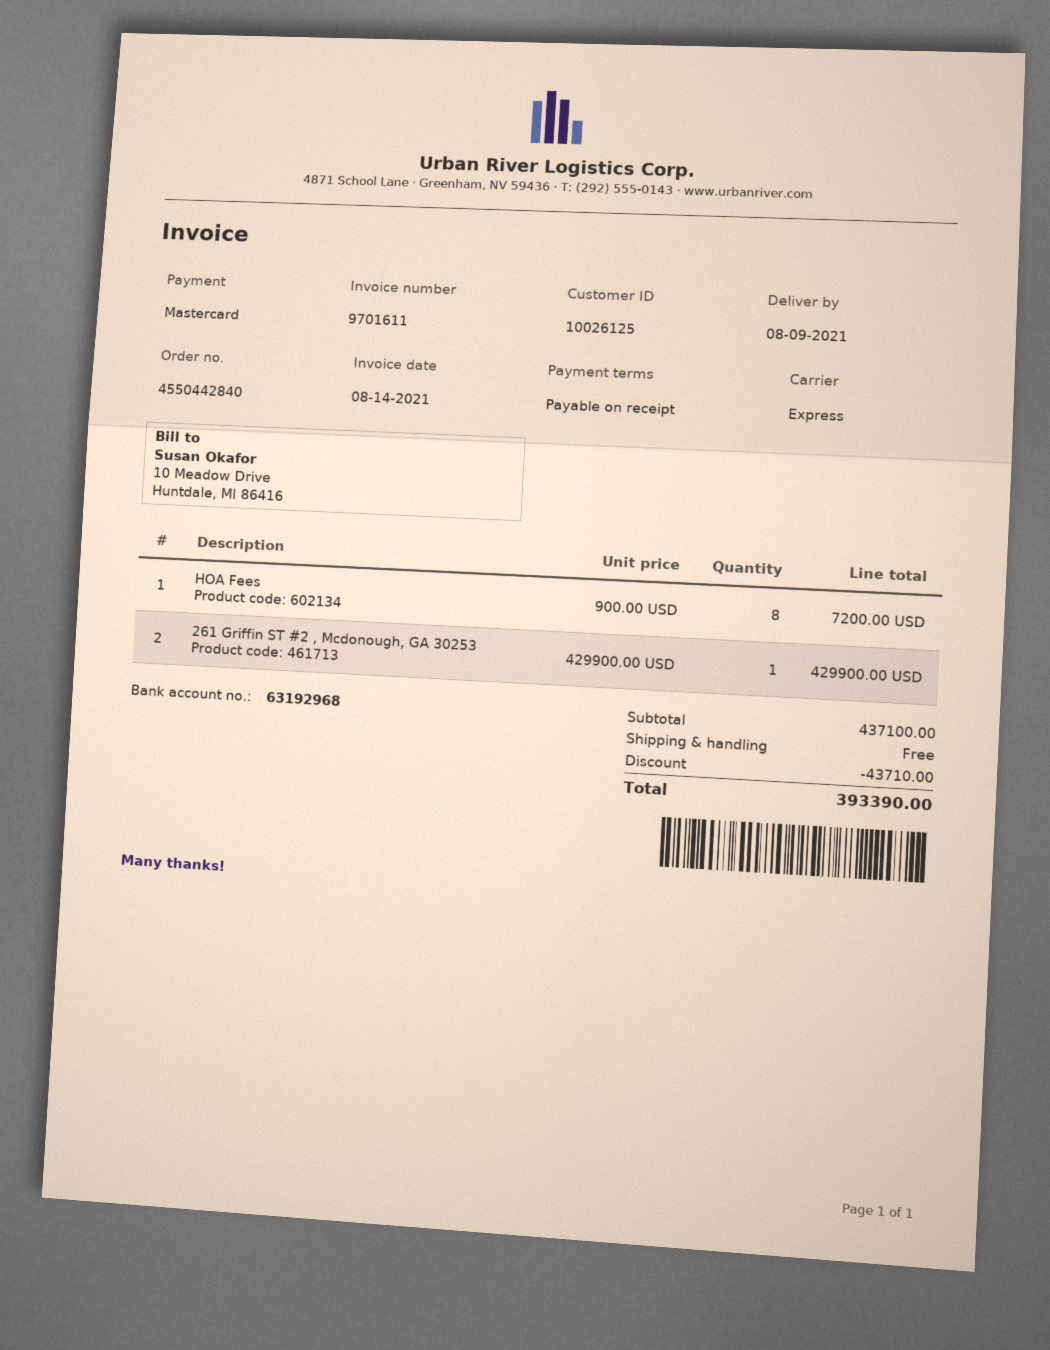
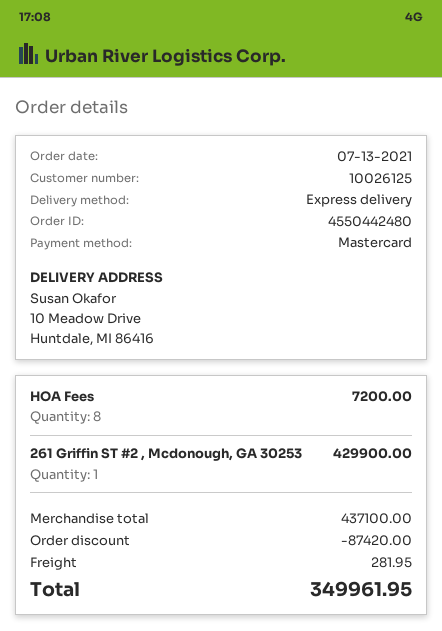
order number: 4550442840 -> 4550442480
discount: 43710.00 -> 87420.00
shipping: 0.00 -> 281.95
total: 393390.00 -> 349961.95

